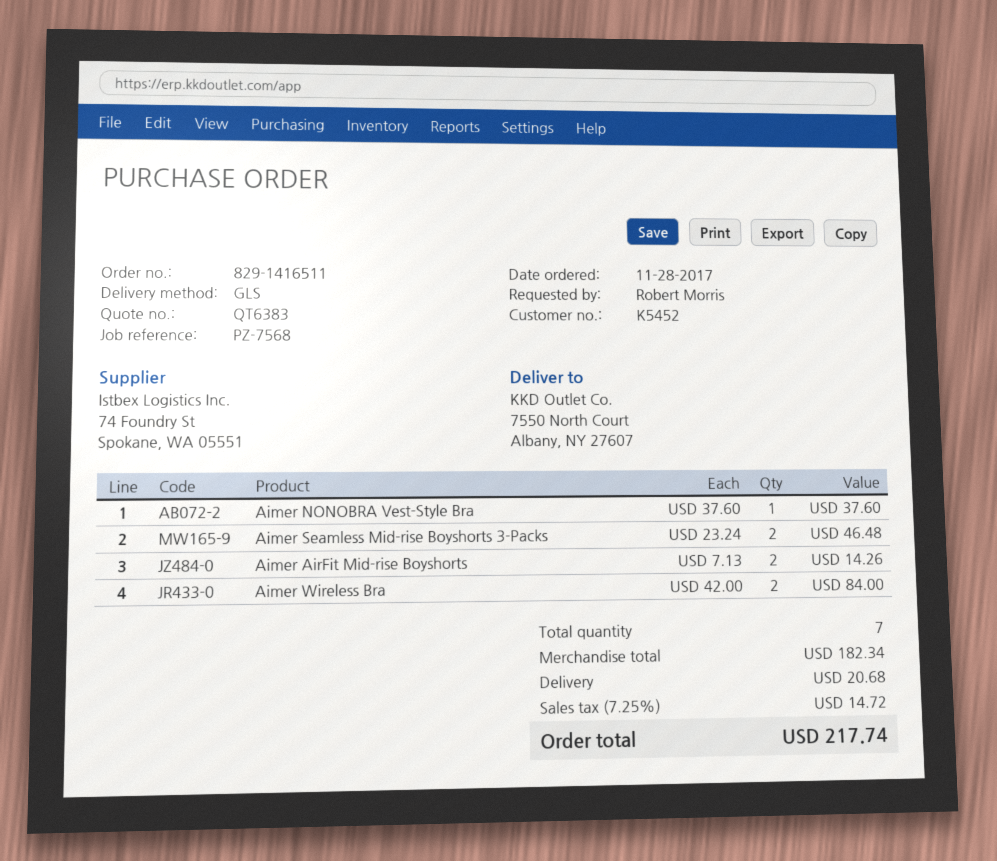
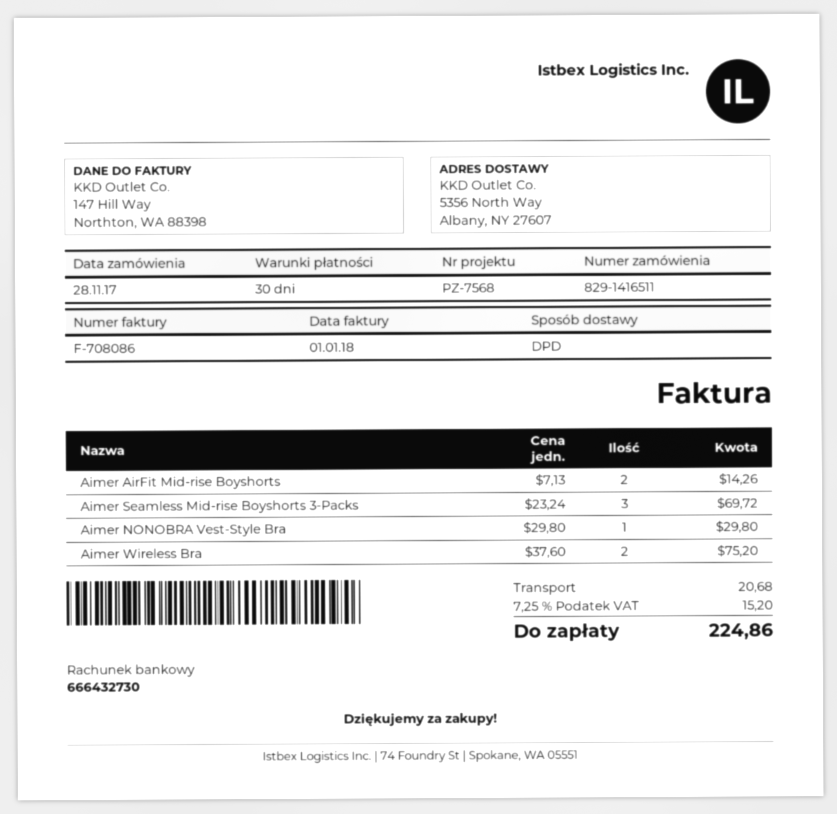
shipping method: GLS -> DPD
ship to: 7550 North Court, Albany, NY 27607 -> 5356 North Way, Albany, NY 27607
Aimer NONOBRA Vest-Style Bra: 1 x 37.60 = 37.60 -> 1 x 29.80 = 29.80
Aimer Seamless Mid-rise Boyshorts 3-Packs: 2 x 23.24 = 46.48 -> 3 x 23.24 = 69.72
Aimer Wireless Bra: 2 x 42.00 = 84.00 -> 2 x 37.60 = 75.20
tax: 7.25% = 14.72 -> 7.25% = 15.20
total: 217.74 -> 224.86

